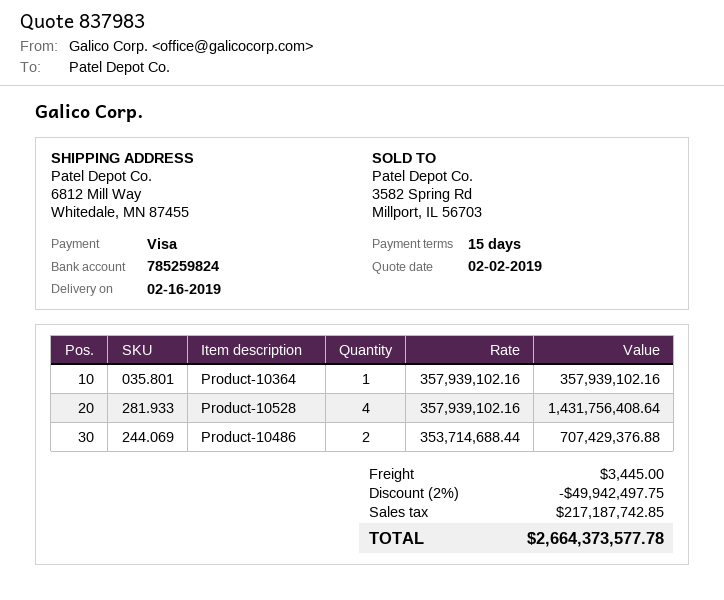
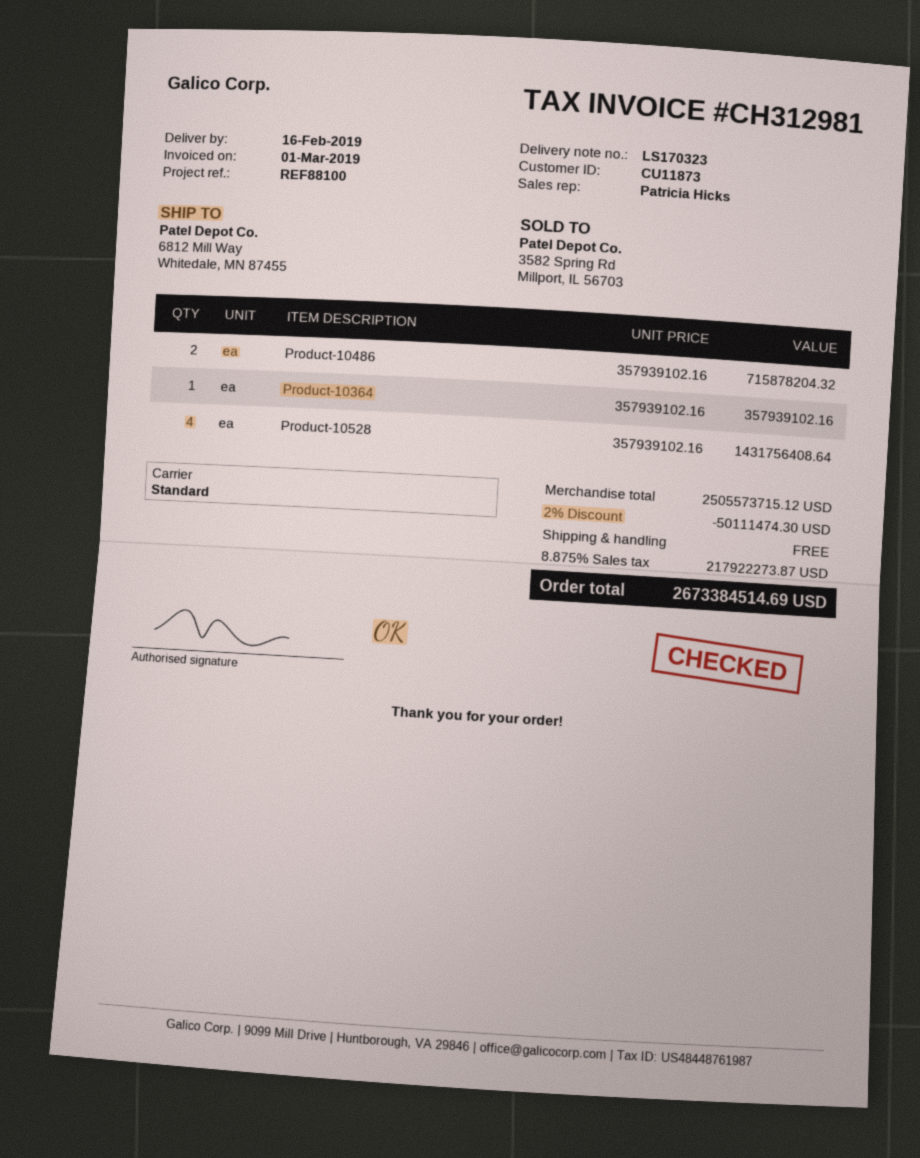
Product-10486: 2 x 353714688.44 = 707429376.88 -> 2 x 357939102.16 = 715878204.32
discount: 2% = 49942497.75 -> 2% = 50111474.30
shipping: 3445.00 -> 0.00
tax: 217187742.85 -> 217922273.87
total: 2664373577.78 -> 2673384514.69

